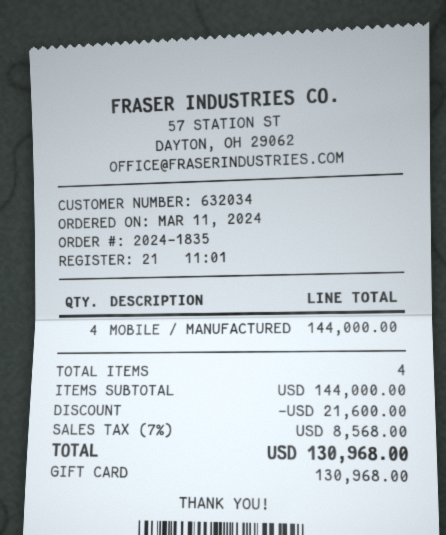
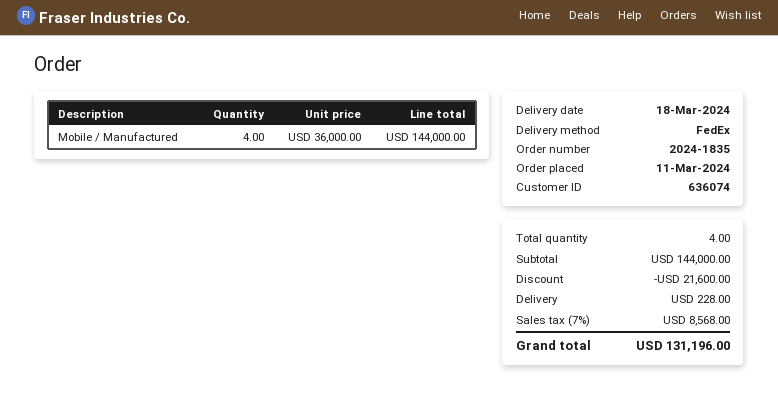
customer number: 632034 -> 636074
shipping: none -> 228.00
total: 130968.00 -> 131196.00

